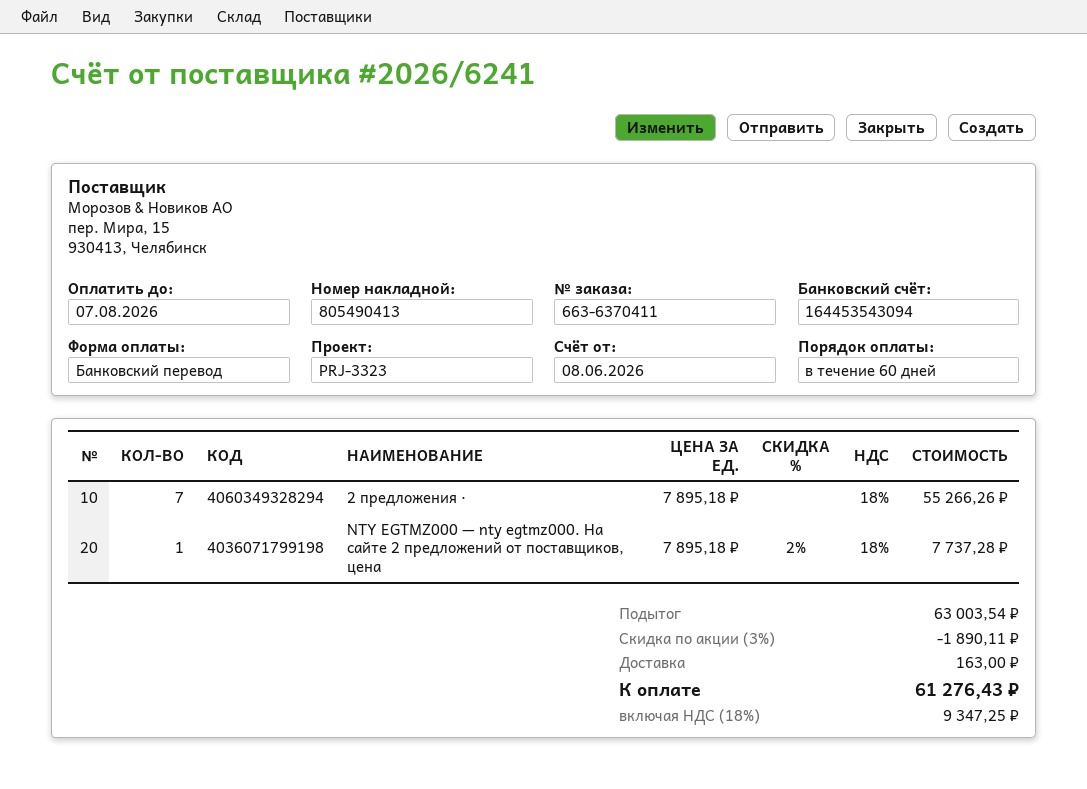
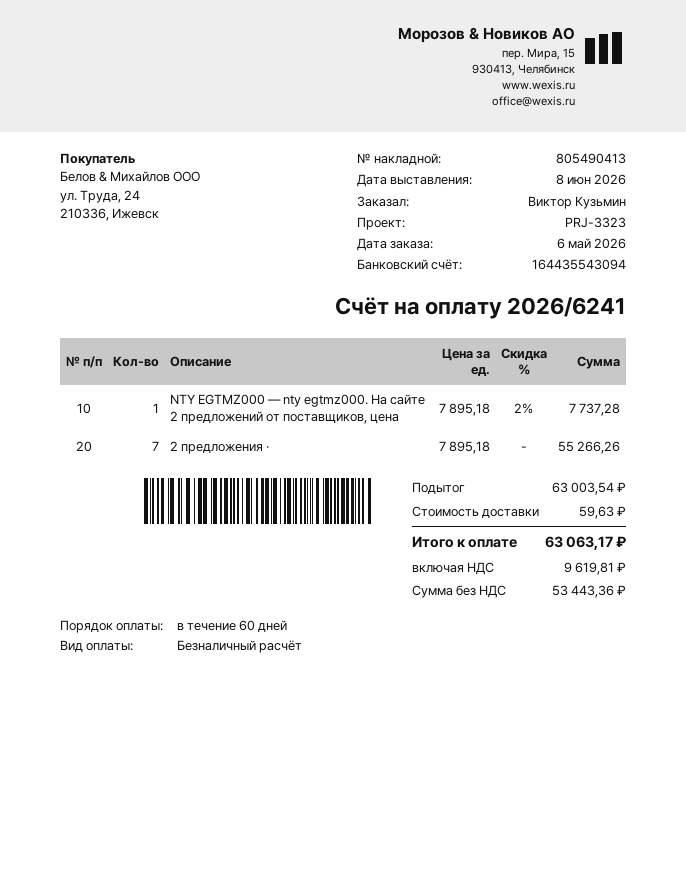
bank account: 164453543094 -> 164435543094
discount: 3% = 1890.11 -> none
shipping: 163.00 -> 59.63
tax: 9347.25 -> 9619.81
total: 61276.43 -> 63063.17

